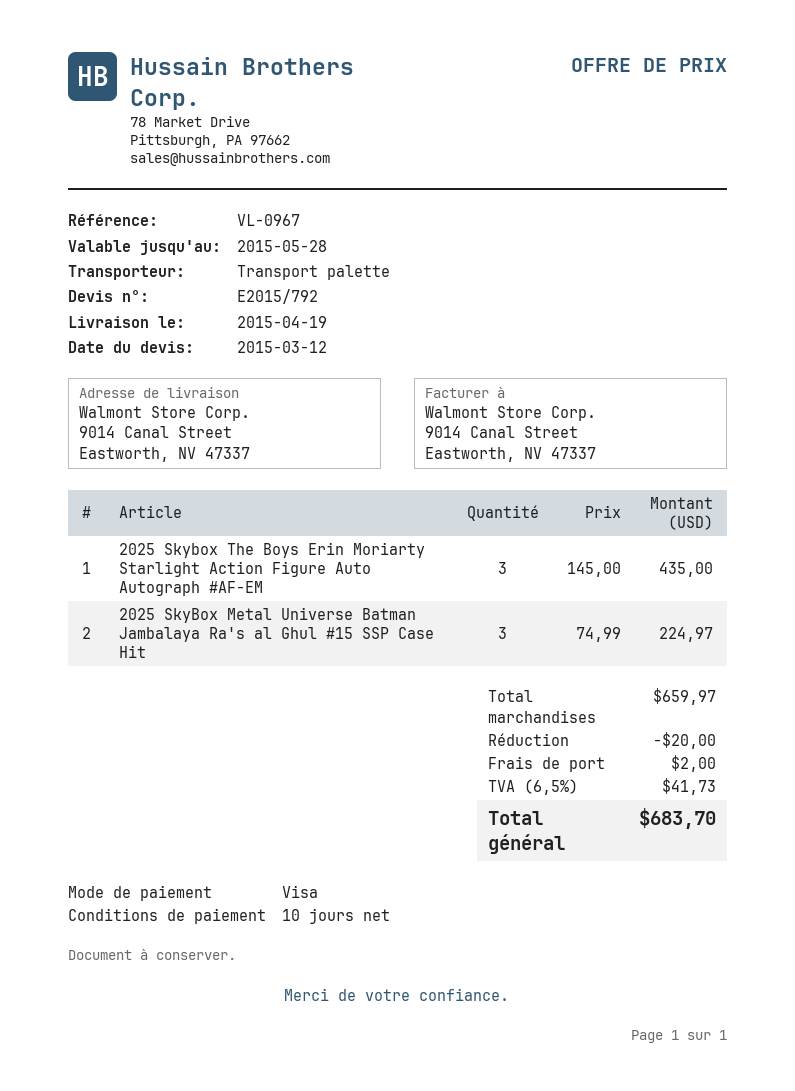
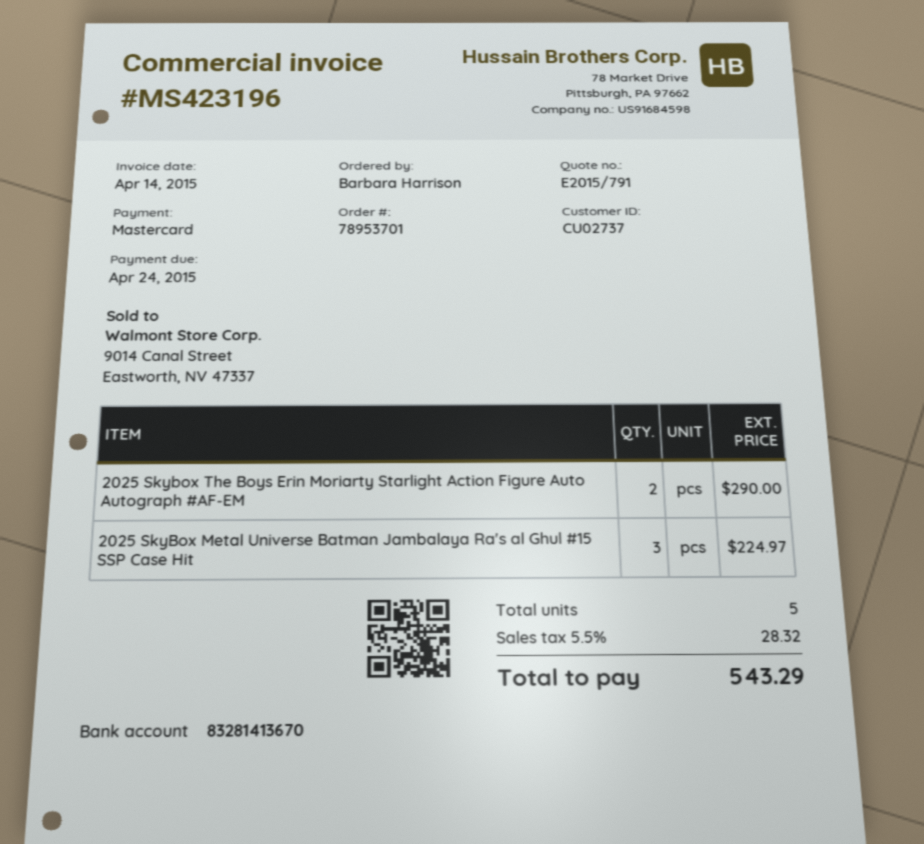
quote number: E2015/792 -> E2015/791
payment method: Visa -> Mastercard
2025 Skybox The Boys Erin Moriarty Starlight Action Figure Auto Autograph #AF-EM: 3 for 435.00 -> 2 for 290.00
discount: 20.00 -> none
shipping: 2.00 -> none
tax: 6.5% = 41.73 -> 5.5% = 28.32
total: 683.70 -> 543.29

